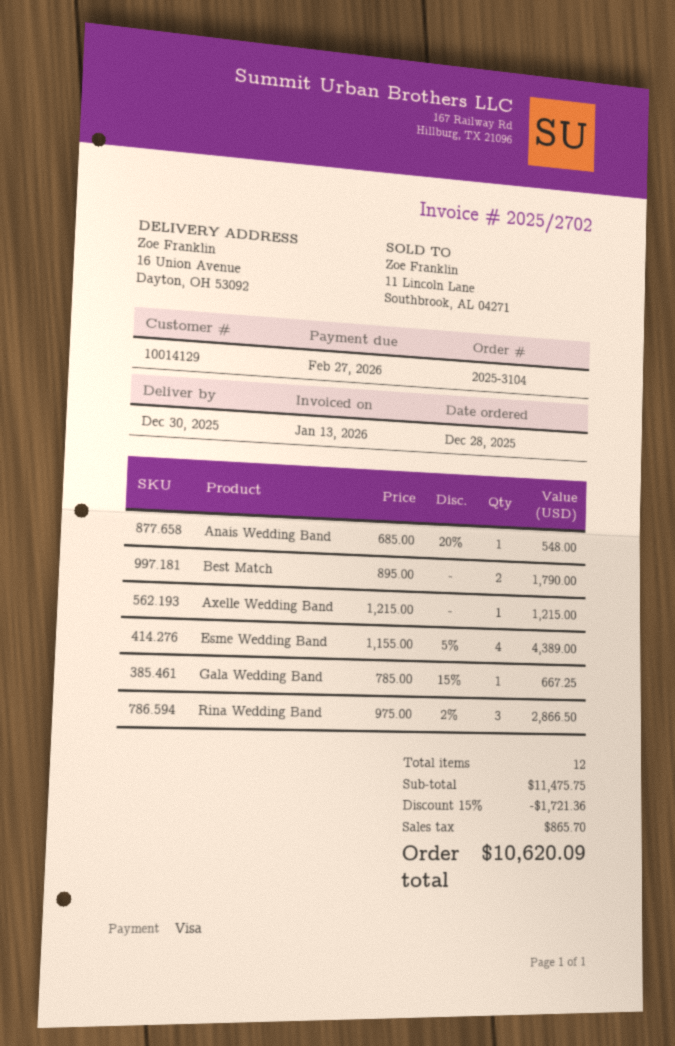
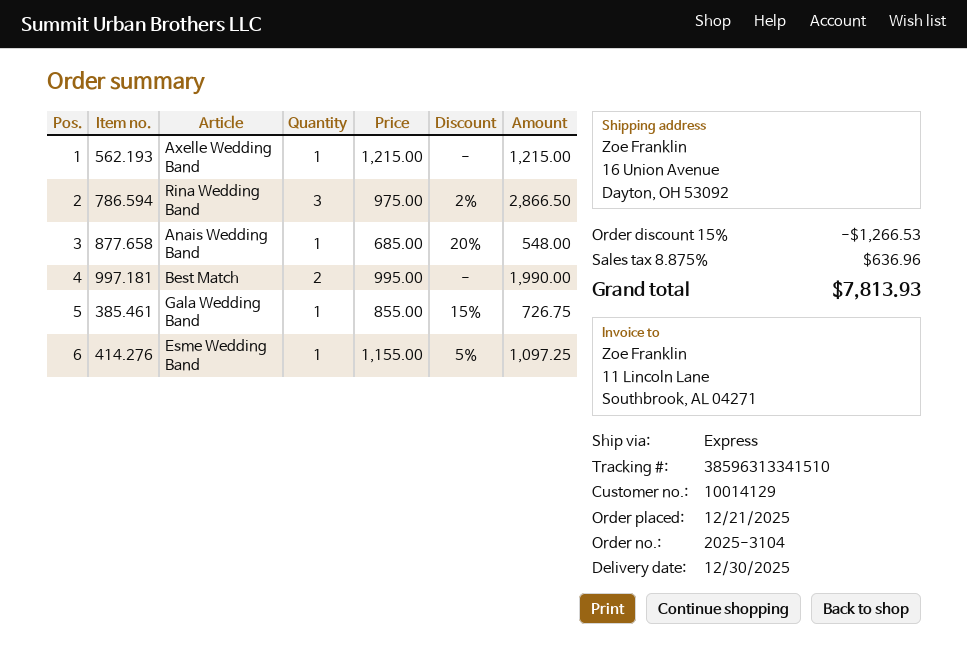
order date: 2025-12-28 -> 2025-12-21
Best Match: 2 x 895.00 = 1790.00 -> 2 x 995.00 = 1990.00
Esme Wedding Band: 4 x 1155.00 - 5% = 4389.00 -> 1 x 1155.00 - 5% = 1097.25
Gala Wedding Band: 1 x 785.00 - 15% = 667.25 -> 1 x 855.00 - 15% = 726.75
discount: 15% = 1721.36 -> 15% = 1266.53
tax: 865.70 -> 636.96
total: 10620.09 -> 7813.93

